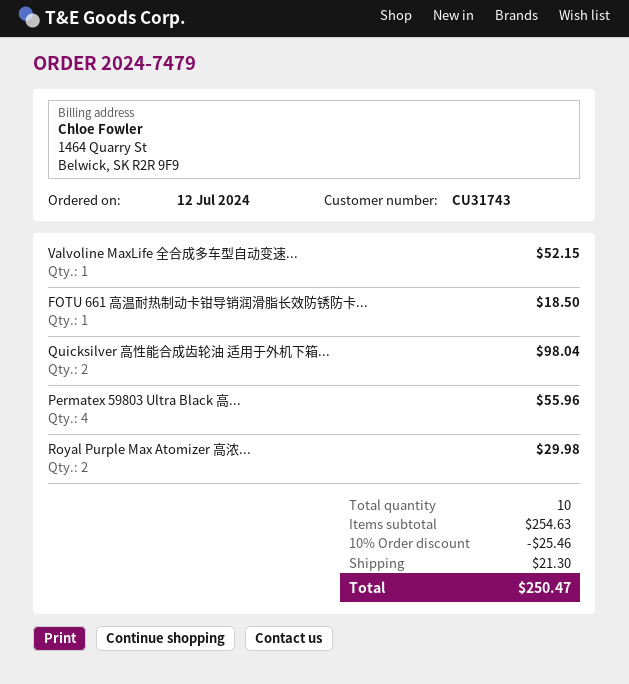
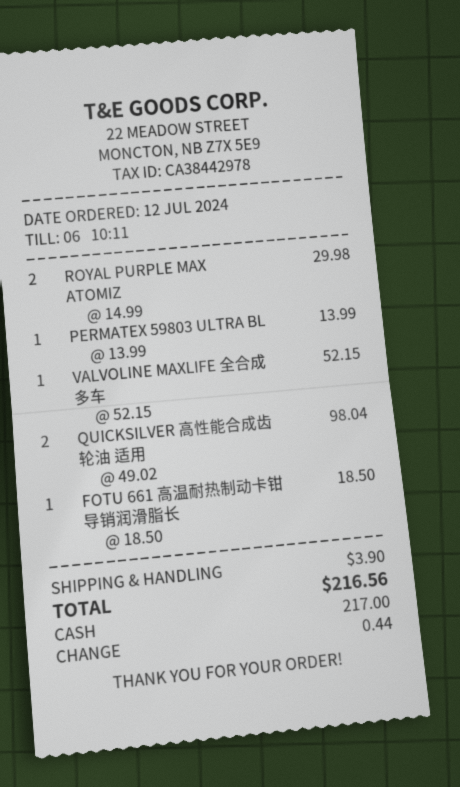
Permatex 59803 Ultra Black 高...: 4 for 55.96 -> 1 for 13.99
discount: 10% = 25.46 -> none
shipping: 21.30 -> 3.90
total: 250.47 -> 216.56

